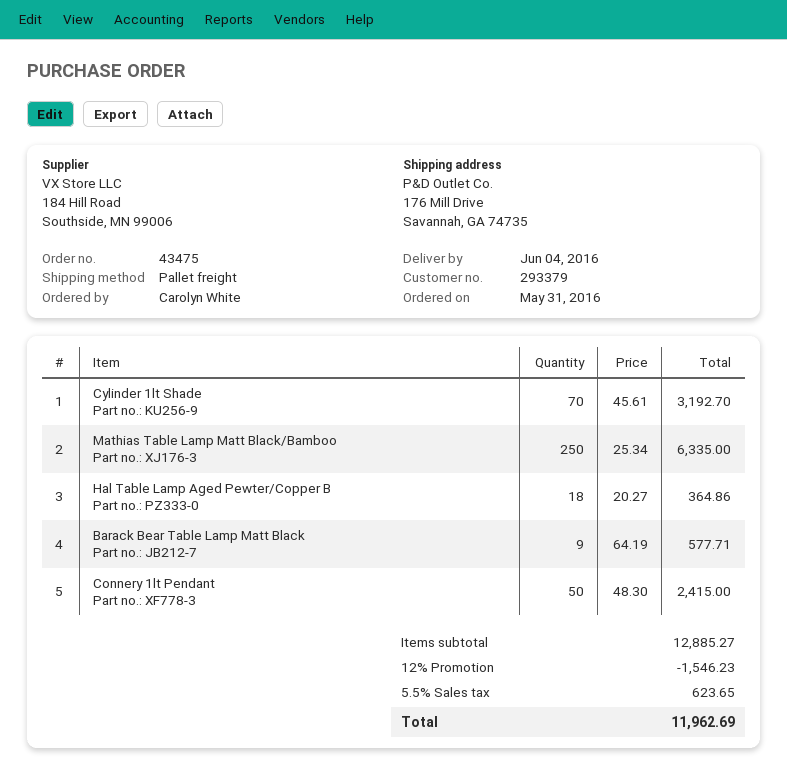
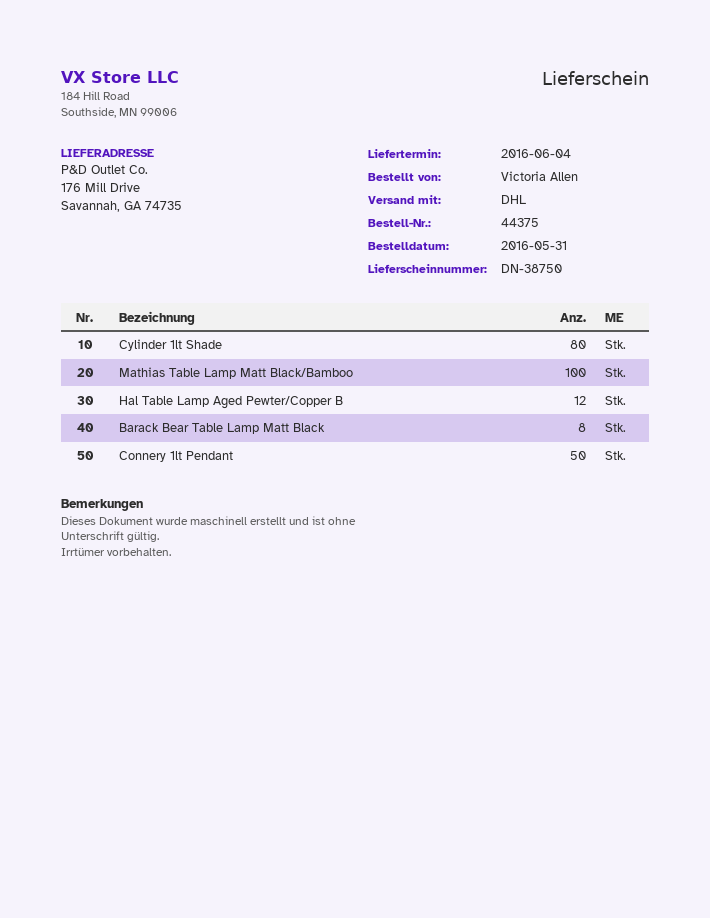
order number: 43475 -> 44375
ordered by: Carolyn White -> Victoria Allen
shipping method: pallet freight -> DHL
Cylinder 1lt Shade: 70 -> 80
Mathias Table Lamp Matt Black/Bamboo: 250 -> 100
Hal Table Lamp Aged Pewter/Copper B: 18 -> 12
Barack Bear Table Lamp Matt Black: 9 -> 8

